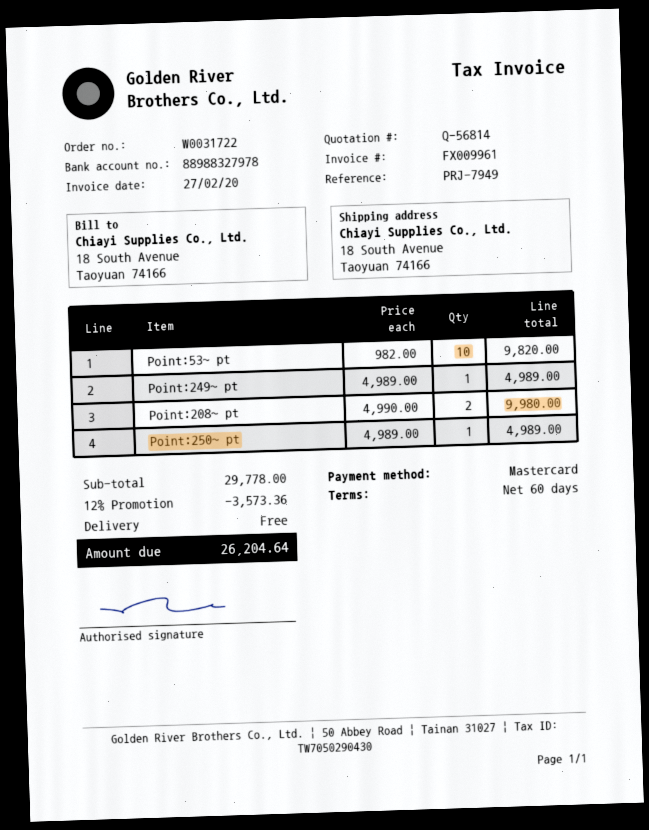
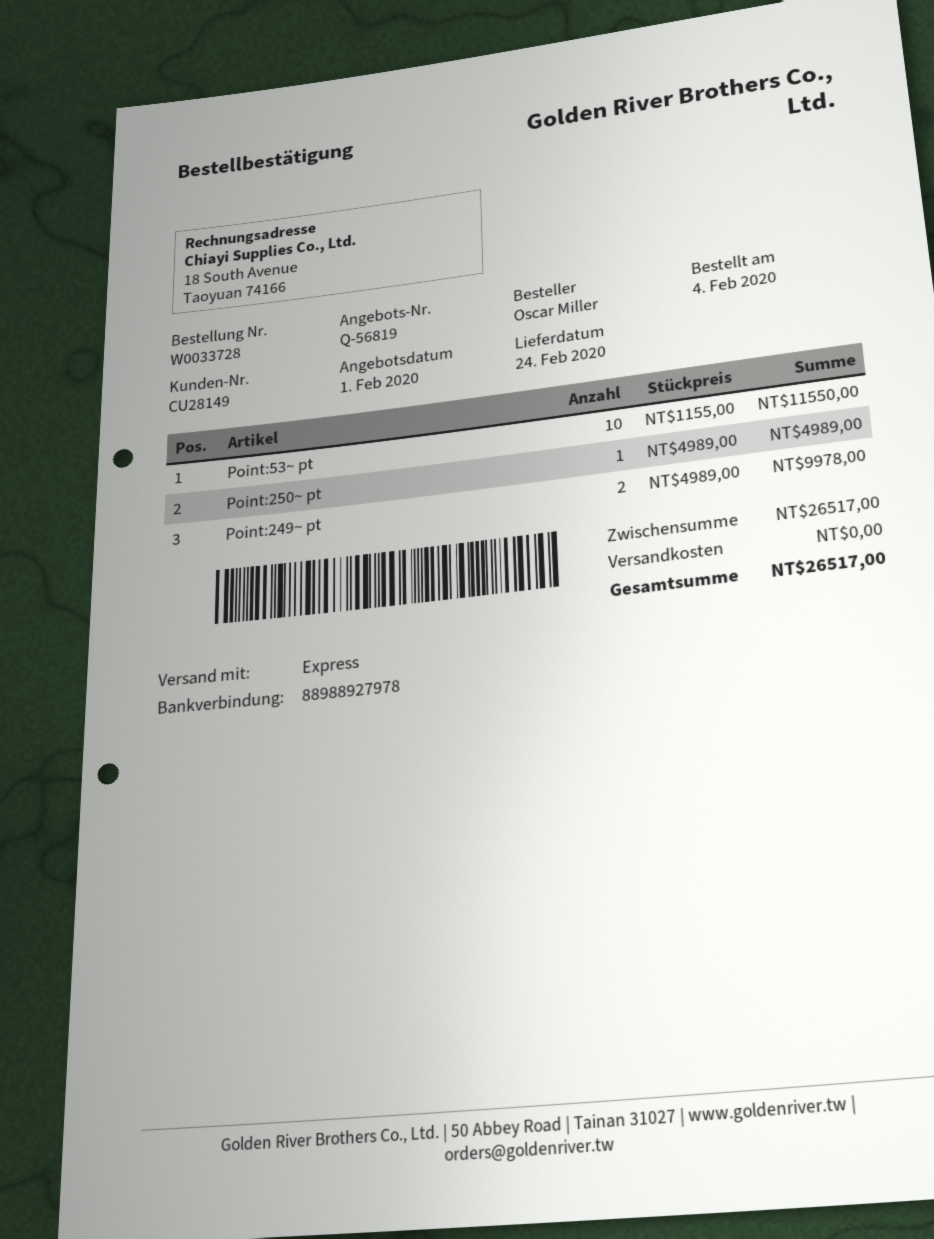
quote number: Q-56814 -> Q-56819
order number: W0031722 -> W0033728
bank account: 88988327978 -> 88988927978
Point:53~ pt: 10 x 982.00 = 9820.00 -> 10 x 1155.00 = 11550.00
Point:249~ pt: 1 x 4989.00 = 4989.00 -> 2 x 4989.00 = 9978.00
Point:208~ pt: 2 x 4990.00 = 9980.00 -> none
subtotal: 29778.00 -> 26517.00
discount: 12% = 3573.36 -> none
total: 26204.64 -> 26517.00

